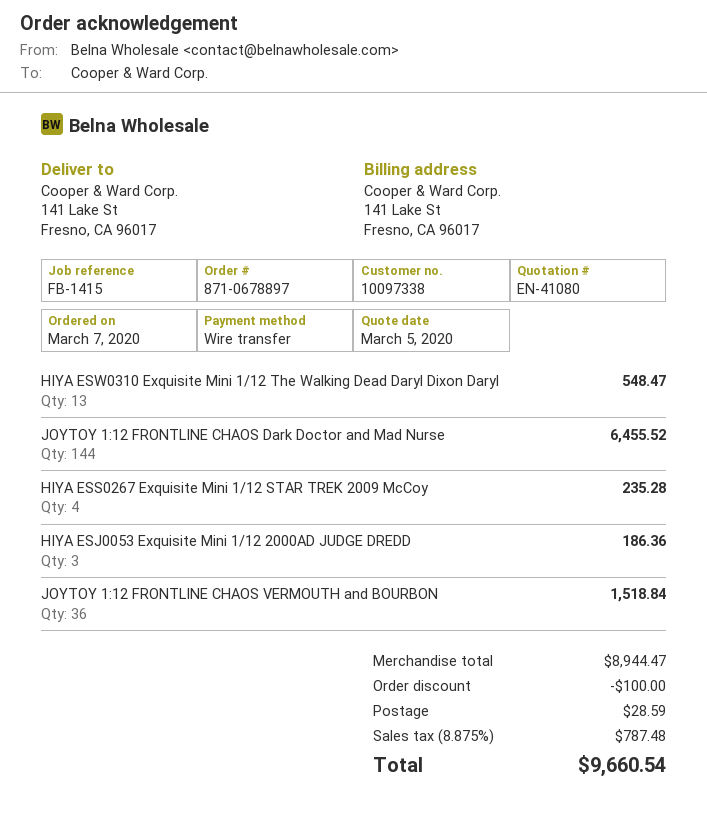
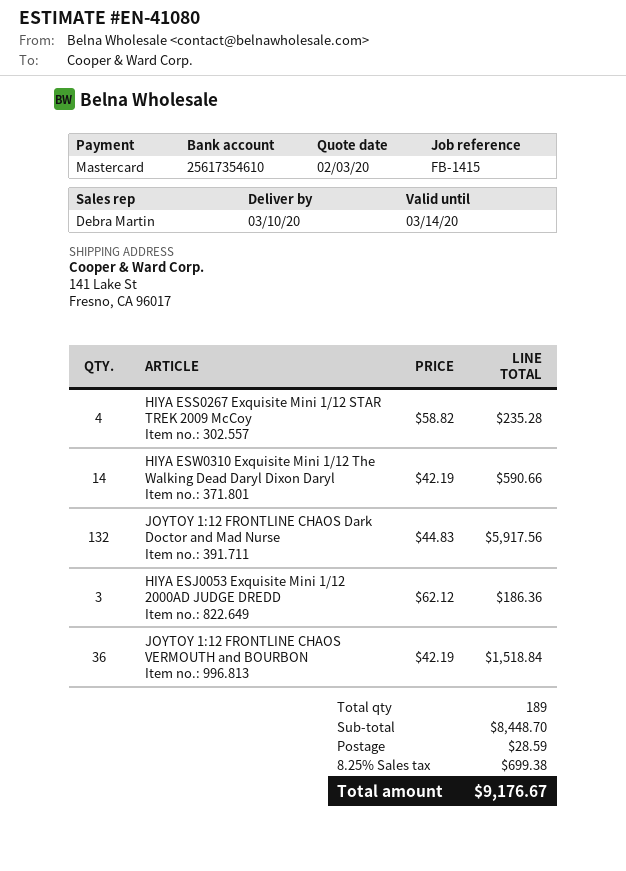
quote date: 2020-03-05 -> 2020-02-03
payment method: bank transfer -> Mastercard
HIYA ESW0310 Exquisite Mini 1/12 The Walking Dead Daryl Dixon Daryl: 13 for 548.47 -> 14 for 590.66
JOYTOY 1:12 FRONTLINE CHAOS Dark Doctor and Mad Nurse: 144 for 6455.52 -> 132 for 5917.56
subtotal: 8944.47 -> 8448.70
discount: 100.00 -> none
tax: 8.875% = 787.48 -> 8.25% = 699.38
total: 9660.54 -> 9176.67

